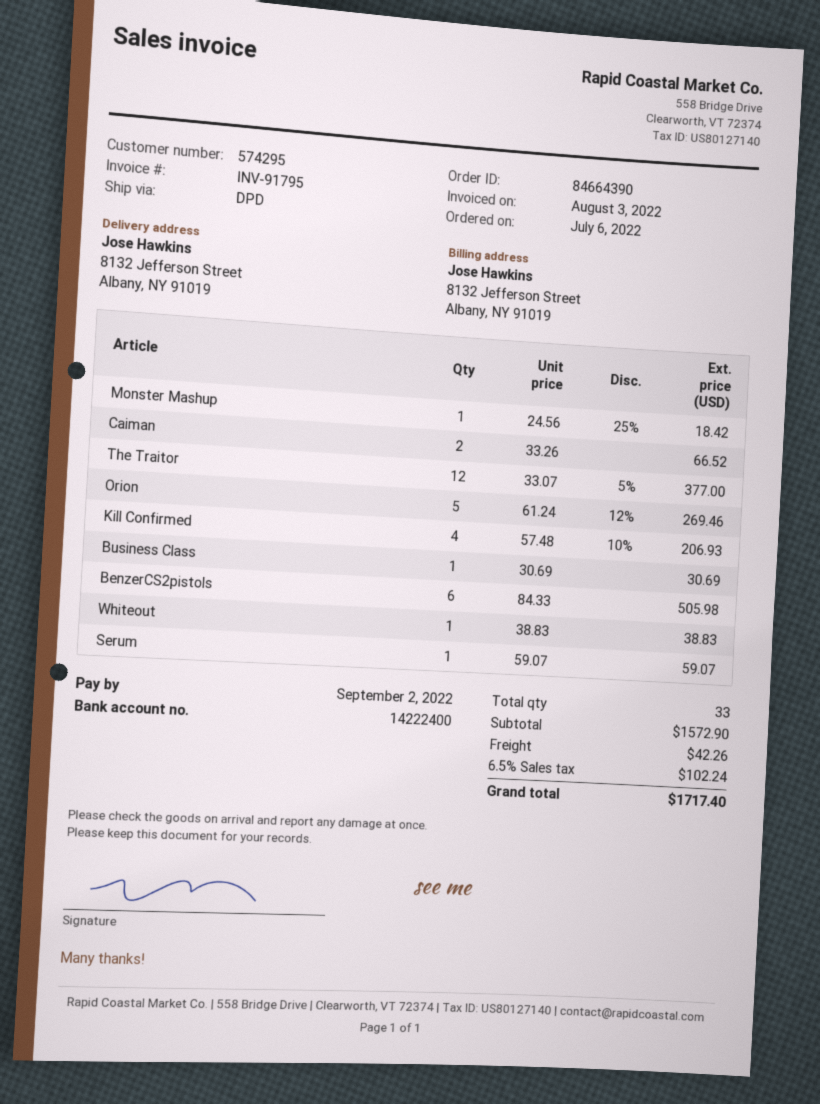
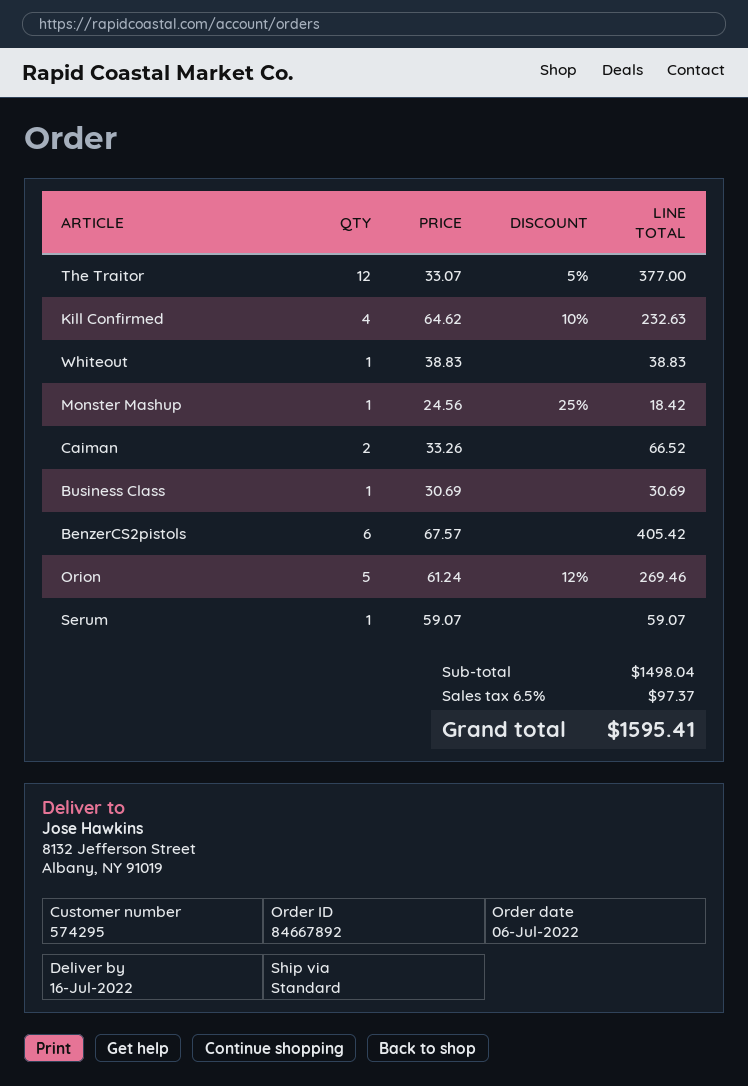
order number: 84664390 -> 84667892
shipping method: DPD -> standard
Kill Confirmed: 4 x 57.48 - 10% = 206.93 -> 4 x 64.62 - 10% = 232.63
BenzerCS2pistols: 6 x 84.33 = 505.98 -> 6 x 67.57 = 405.42
subtotal: 1572.90 -> 1498.04
shipping: 42.26 -> none
tax: 6.5% = 102.24 -> 6.5% = 97.37
total: 1717.40 -> 1595.41

